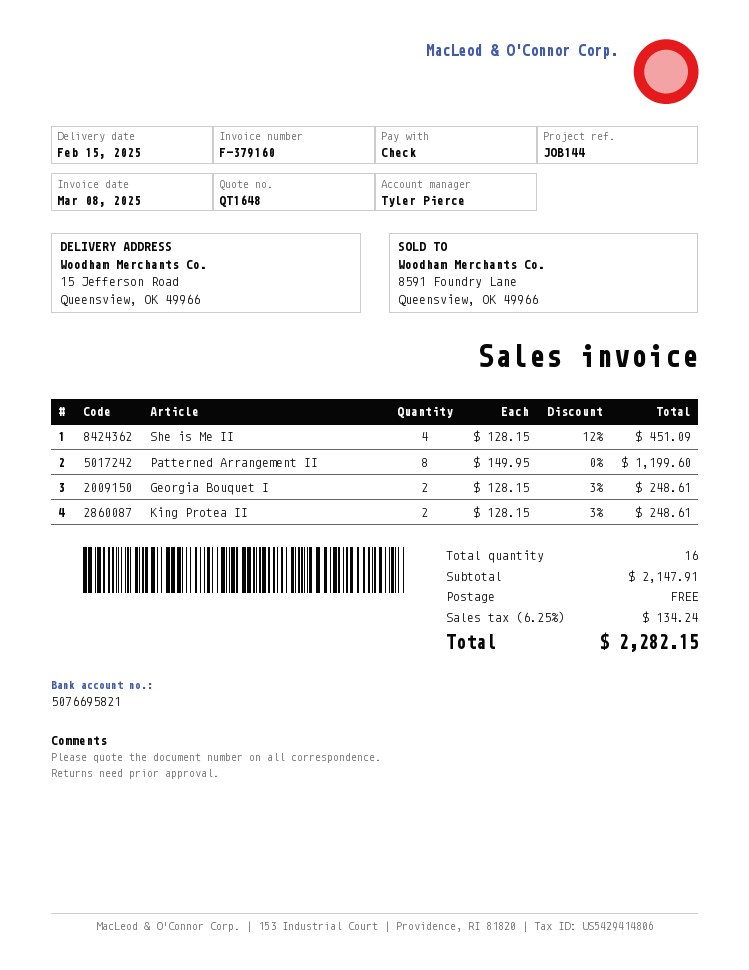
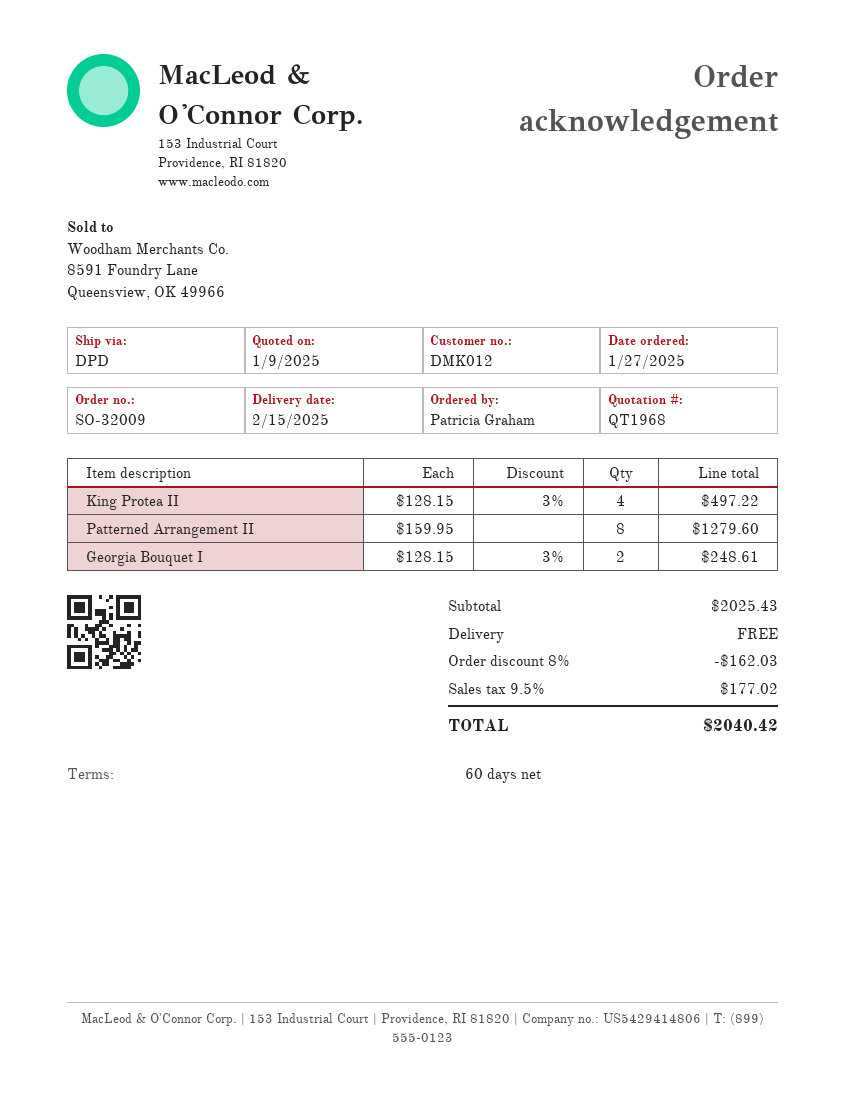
quote number: QT1648 -> QT1968
She is Me II: 4 x 128.15 - 12% = 451.09 -> none
Patterned Arrangement II: 8 x 149.95 = 1199.60 -> 8 x 159.95 = 1279.60
King Protea II: 2 x 128.15 - 3% = 248.61 -> 4 x 128.15 - 3% = 497.22
subtotal: 2147.91 -> 2025.43
discount: none -> 8% = 162.03
tax: 6.25% = 134.24 -> 9.5% = 177.02
total: 2282.15 -> 2040.42

